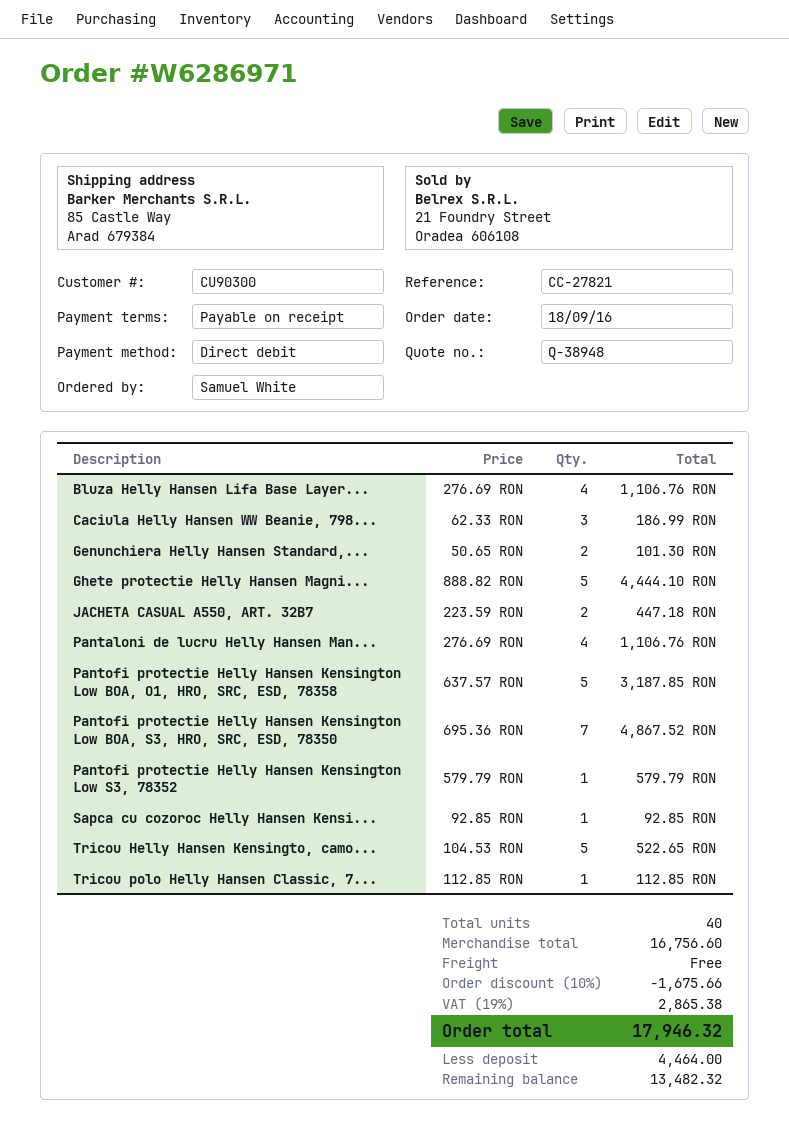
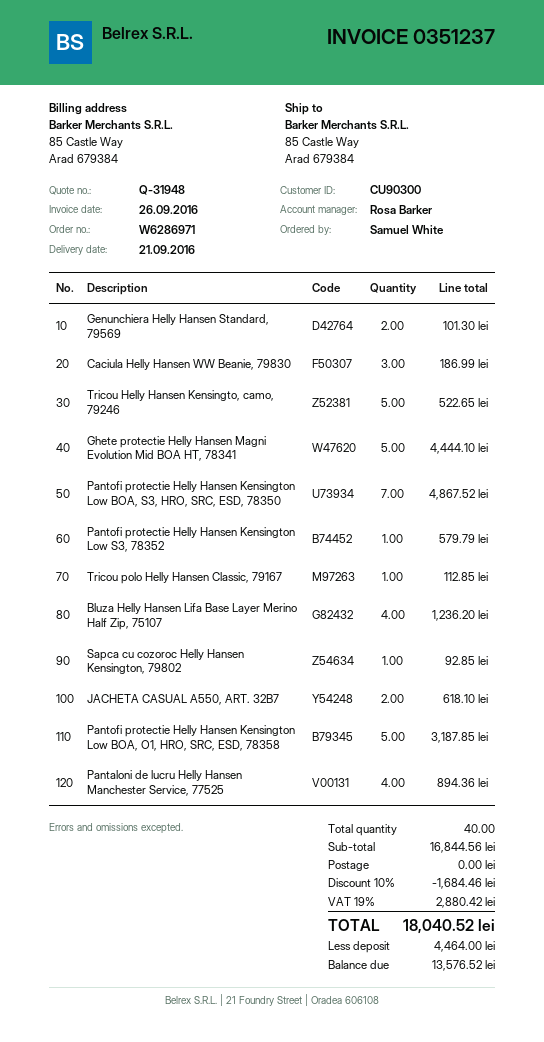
quote number: Q-38948 -> Q-31948
Bluza Helly Hansen Lifa Base Layer...: 4 for 1106.76 -> 4 for 1236.20
JACHETA CASUAL A550, ART. 32B7: 2 for 447.18 -> 2 for 618.10
Pantaloni de lucru Helly Hansen Man...: 4 for 1106.76 -> 4 for 894.36
subtotal: 16756.60 -> 16844.56
discount: 10% = 1675.66 -> 10% = 1684.46
tax: 19% = 2865.38 -> 19% = 2880.42
total: 17946.32 -> 18040.52
balance: 13482.32 -> 13576.52

